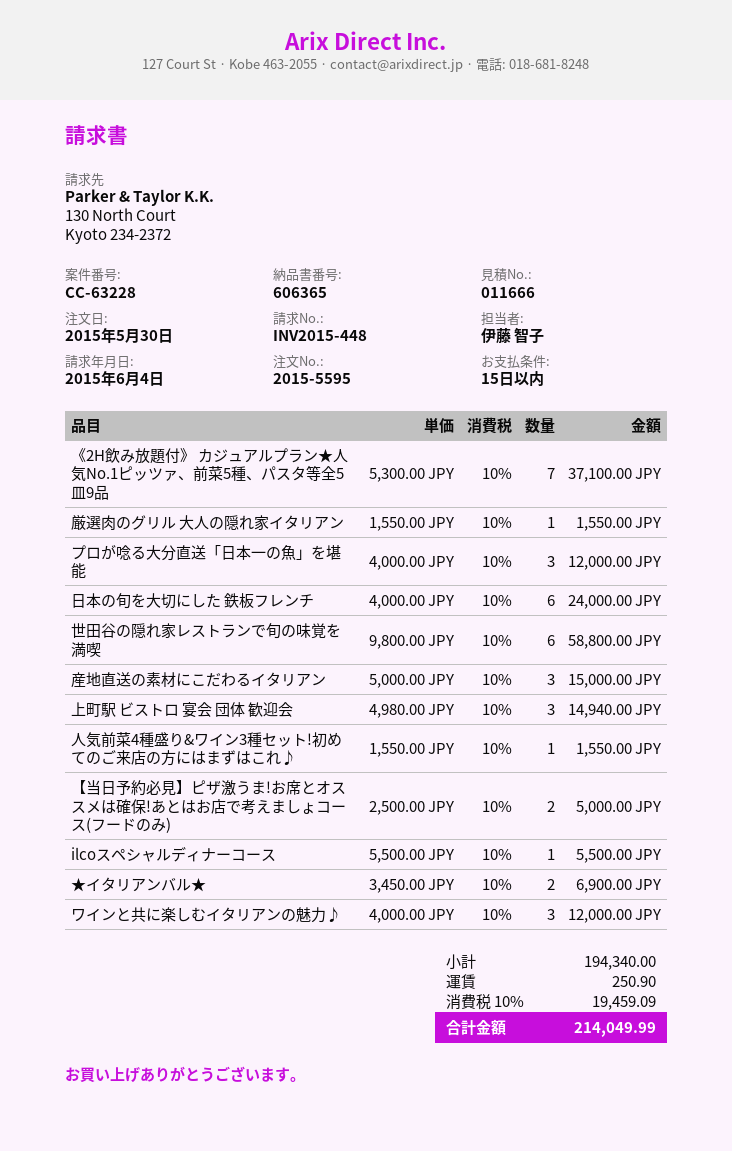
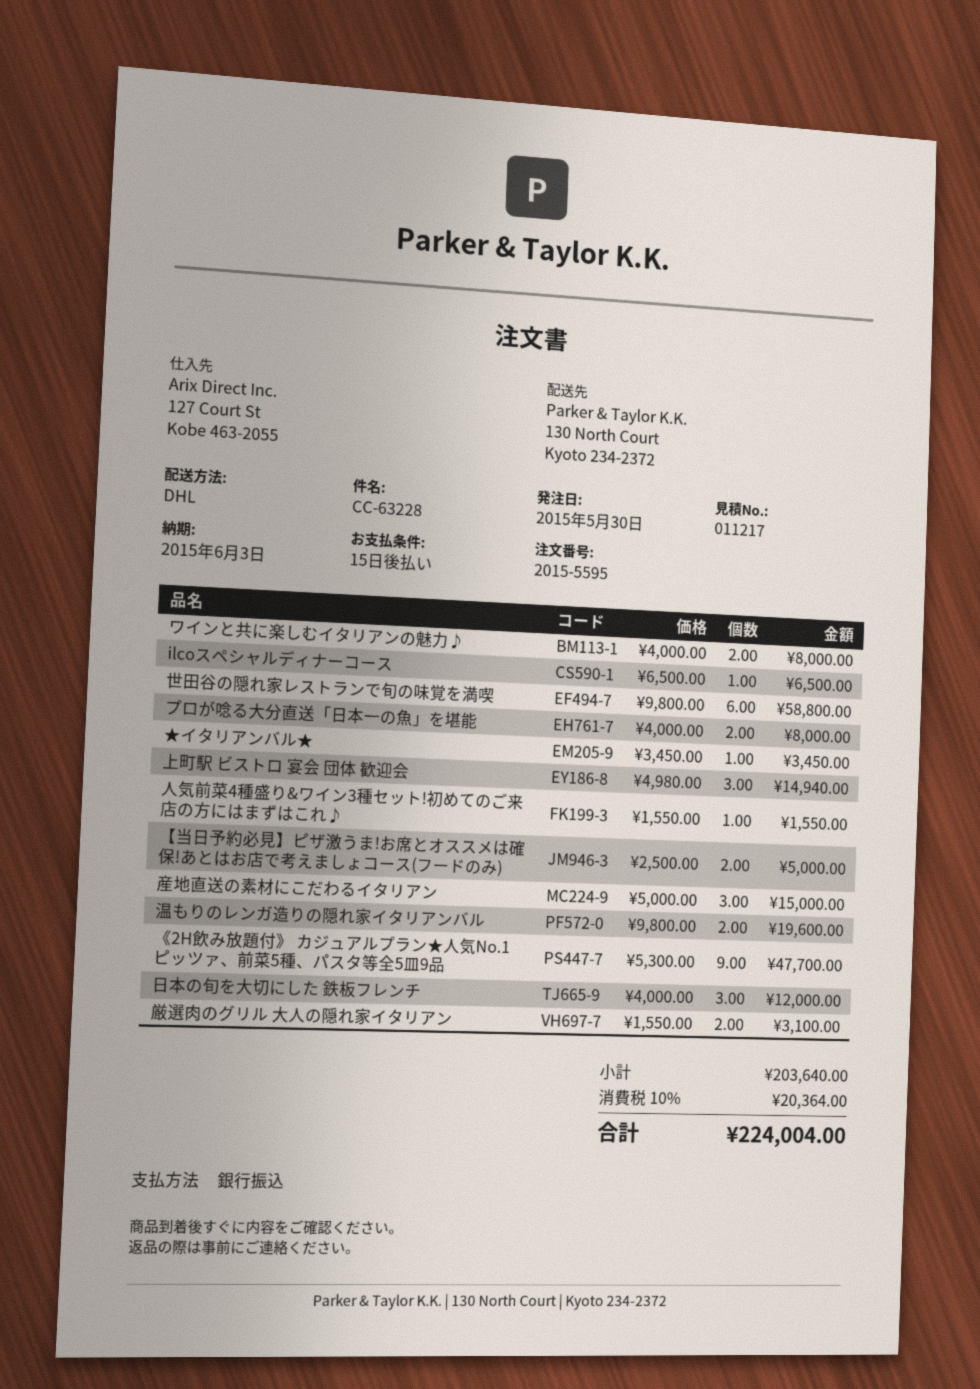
quote number: 011666 -> 011217
《2H飲み放題付》 カジュアルプラン★人気No.1ピッツァ、前菜5種、パスタ等全5皿9品: 7 x 5300.00 = 37100.00 -> 9 x 5300.00 = 47700.00
厳選肉のグリル 大人の隠れ家イタリアン: 1 x 1550.00 = 1550.00 -> 2 x 1550.00 = 3100.00
プロが唸る大分直送「日本一の魚」を堪能: 3 x 4000.00 = 12000.00 -> 2 x 4000.00 = 8000.00
日本の旬を大切にした 鉄板フレンチ: 6 x 4000.00 = 24000.00 -> 3 x 4000.00 = 12000.00
ilcoスペシャルディナーコース: 1 x 5500.00 = 5500.00 -> 1 x 6500.00 = 6500.00
★イタリアンバル★: 2 x 3450.00 = 6900.00 -> 1 x 3450.00 = 3450.00
ワインと共に楽しむイタリアンの魅力♪: 3 x 4000.00 = 12000.00 -> 2 x 4000.00 = 8000.00
温もりのレンガ造りの隠れ家イタリアンバル: none -> 2 x 9800.00 = 19600.00
subtotal: 194340.00 -> 203640.00
shipping: 250.90 -> none
tax: 10% = 19459.09 -> 10% = 20364.00
total: 214049.99 -> 224004.00

